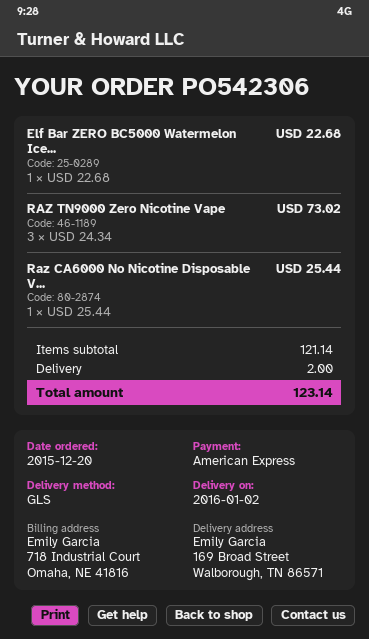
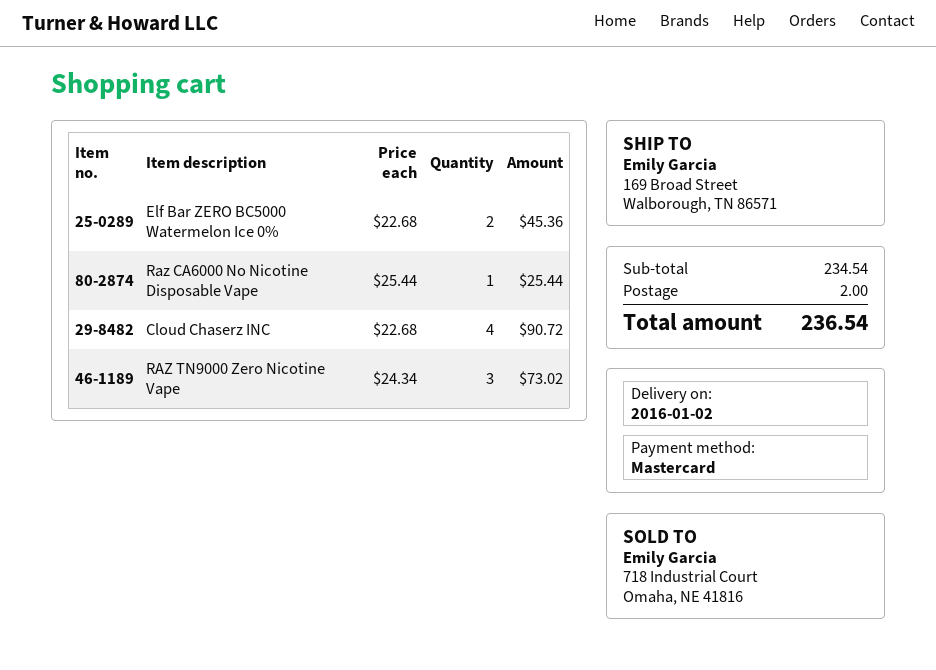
payment method: American Express -> Mastercard
Elf Bar ZERO BC5000 Watermelon Ice...: 1 x 22.68 = 22.68 -> 2 x 22.68 = 45.36
Cloud Chaserz INC: none -> 4 x 22.68 = 90.72
subtotal: 121.14 -> 234.54
total: 123.14 -> 236.54

